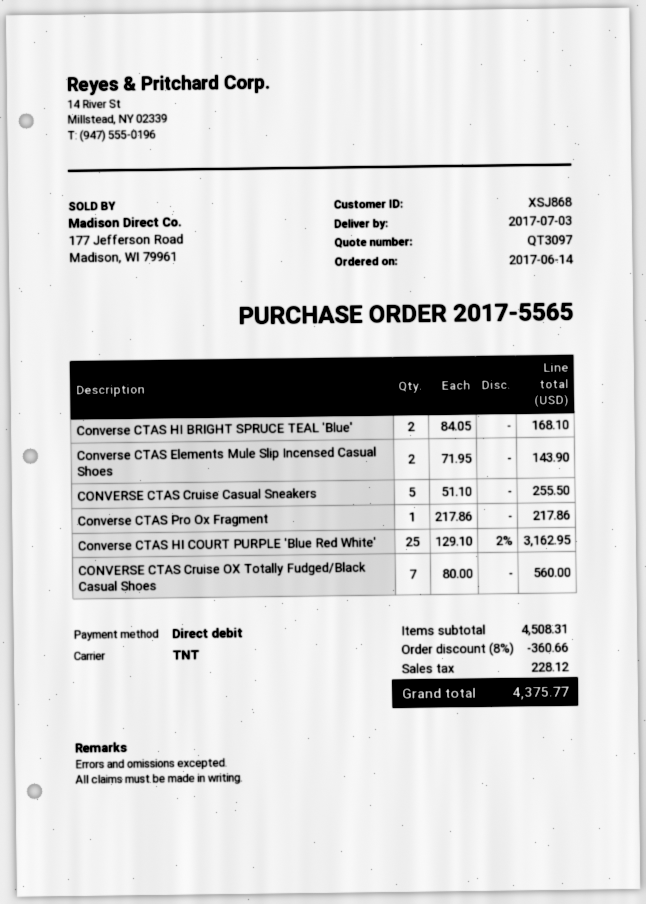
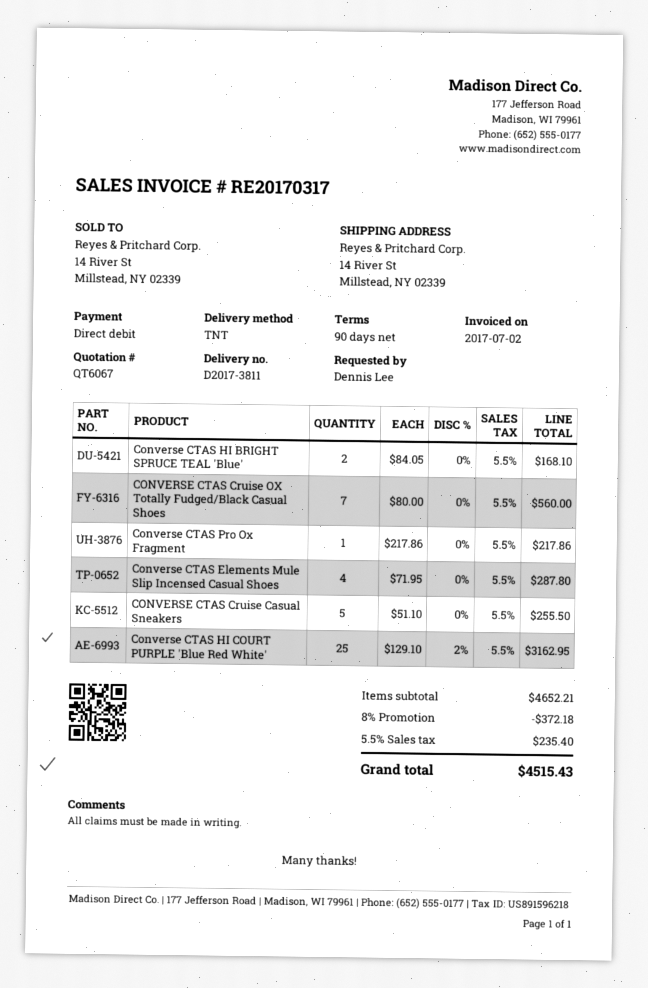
quote number: QT3097 -> QT6067
Converse CTAS Elements Mule Slip Incensed Casual Shoes: 2 x 71.95 = 143.90 -> 4 x 71.95 = 287.80
subtotal: 4508.31 -> 4652.21
discount: 8% = 360.66 -> 8% = 372.18
tax: 228.12 -> 235.40
total: 4375.77 -> 4515.43

